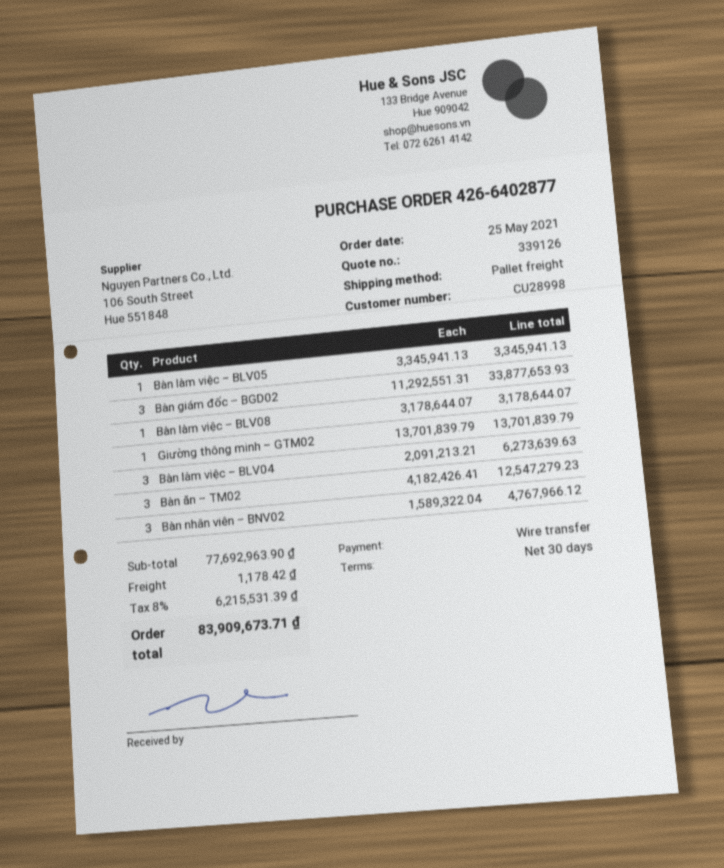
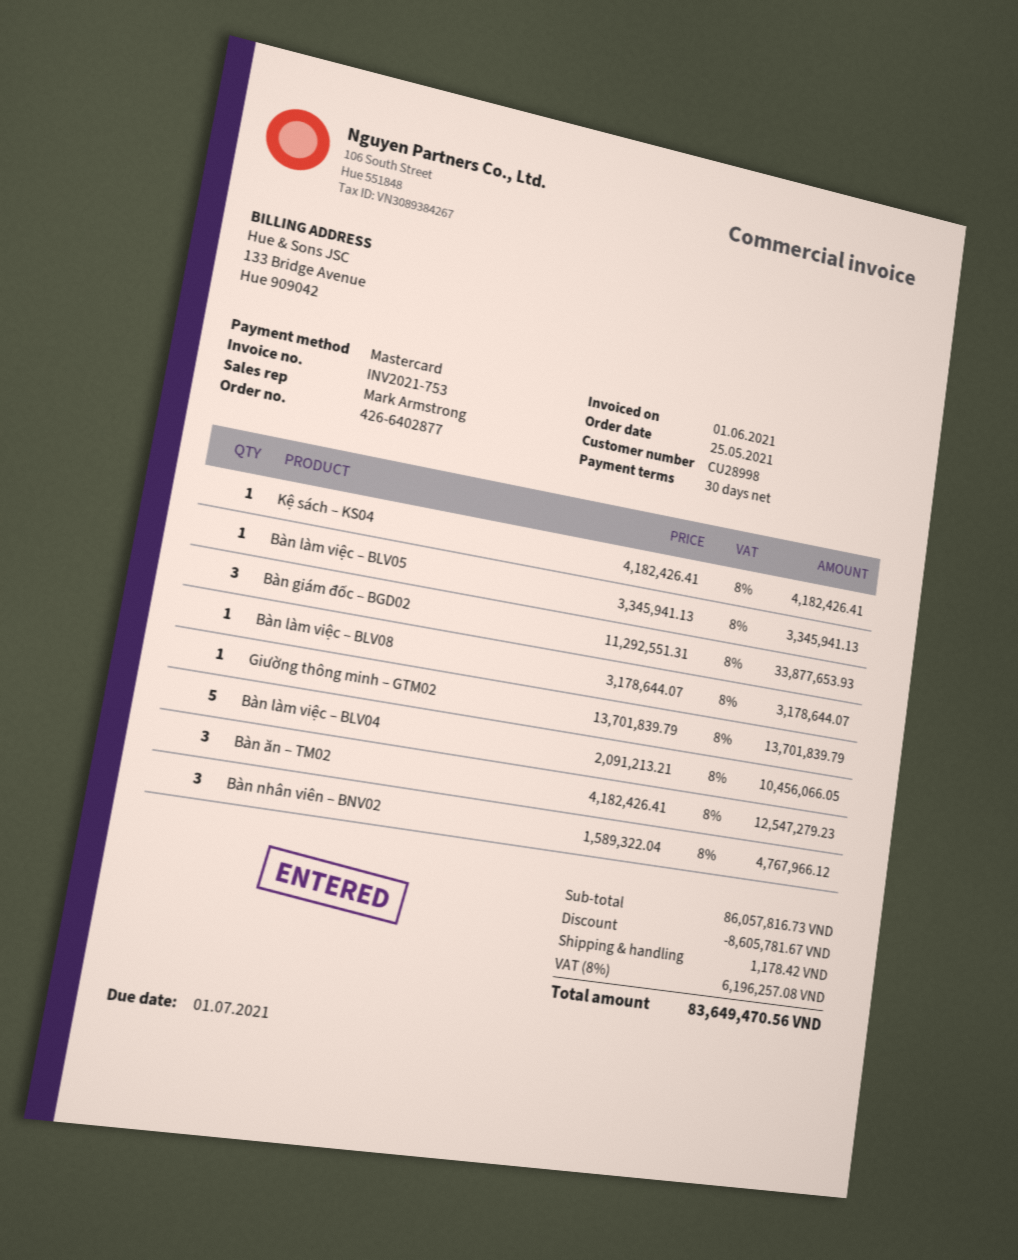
payment method: bank transfer -> Mastercard
Bàn làm việc – BLV04: 3 x 2091213.21 = 6273639.63 -> 5 x 2091213.21 = 10456066.05
Kệ sách – KS04: none -> 1 x 4182426.41 = 4182426.41
subtotal: 77692963.90 -> 86057816.73
discount: none -> 8605781.67
tax: 8% = 6215531.39 -> 8% = 6196257.08
total: 83909673.71 -> 83649470.56

